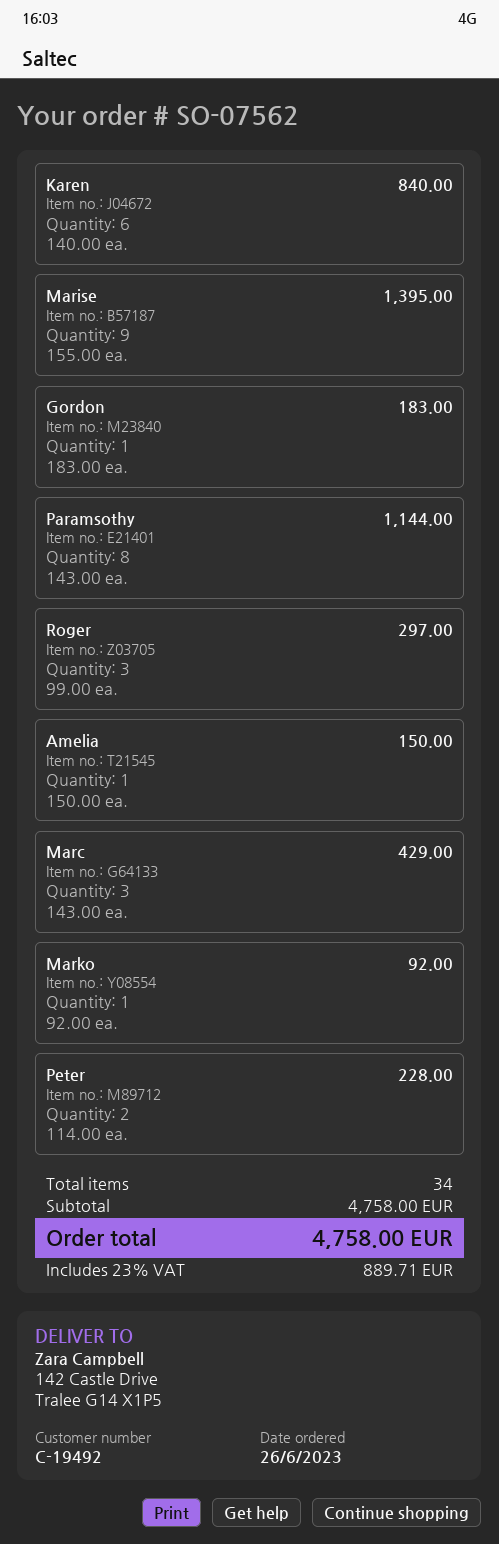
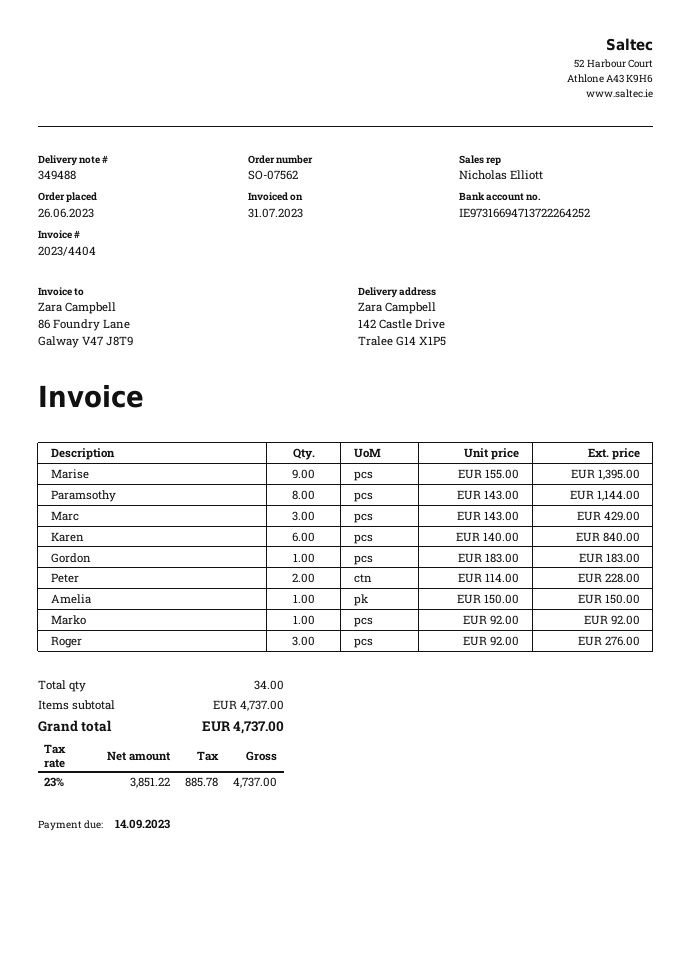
Roger: 3 x 99.00 = 297.00 -> 3 x 92.00 = 276.00
subtotal: 4758.00 -> 4737.00
tax: 23% = 889.71 -> 23% = 885.78
total: 4758.00 -> 4737.00

